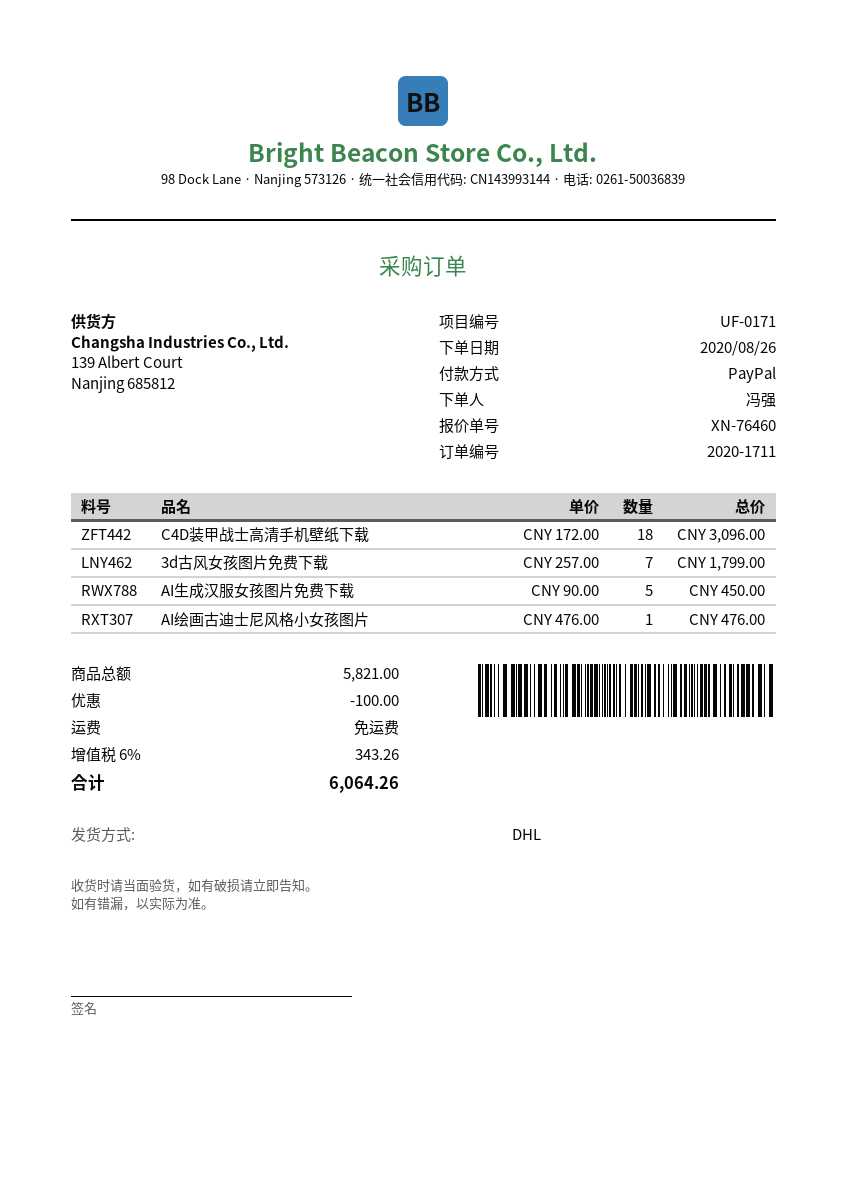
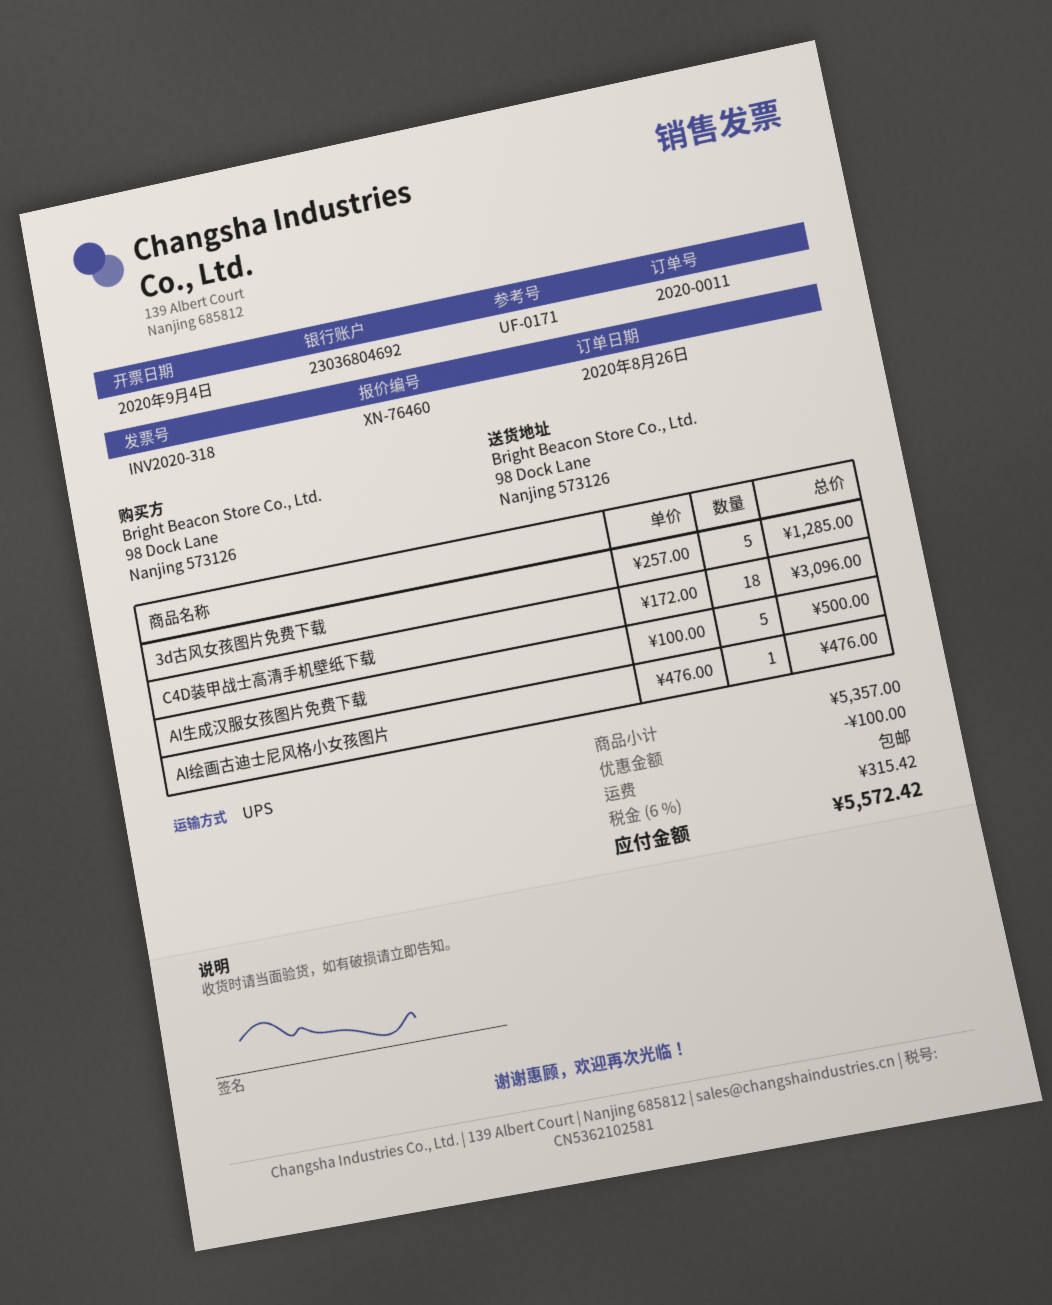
order number: 2020-1711 -> 2020-0011
shipping method: DHL -> UPS
3d古风女孩图片免费下载: 7 x 257.00 = 1799.00 -> 5 x 257.00 = 1285.00
AI生成汉服女孩图片免费下载: 5 x 90.00 = 450.00 -> 5 x 100.00 = 500.00
subtotal: 5821.00 -> 5357.00
tax: 6% = 343.26 -> 6% = 315.42
total: 6064.26 -> 5572.42

